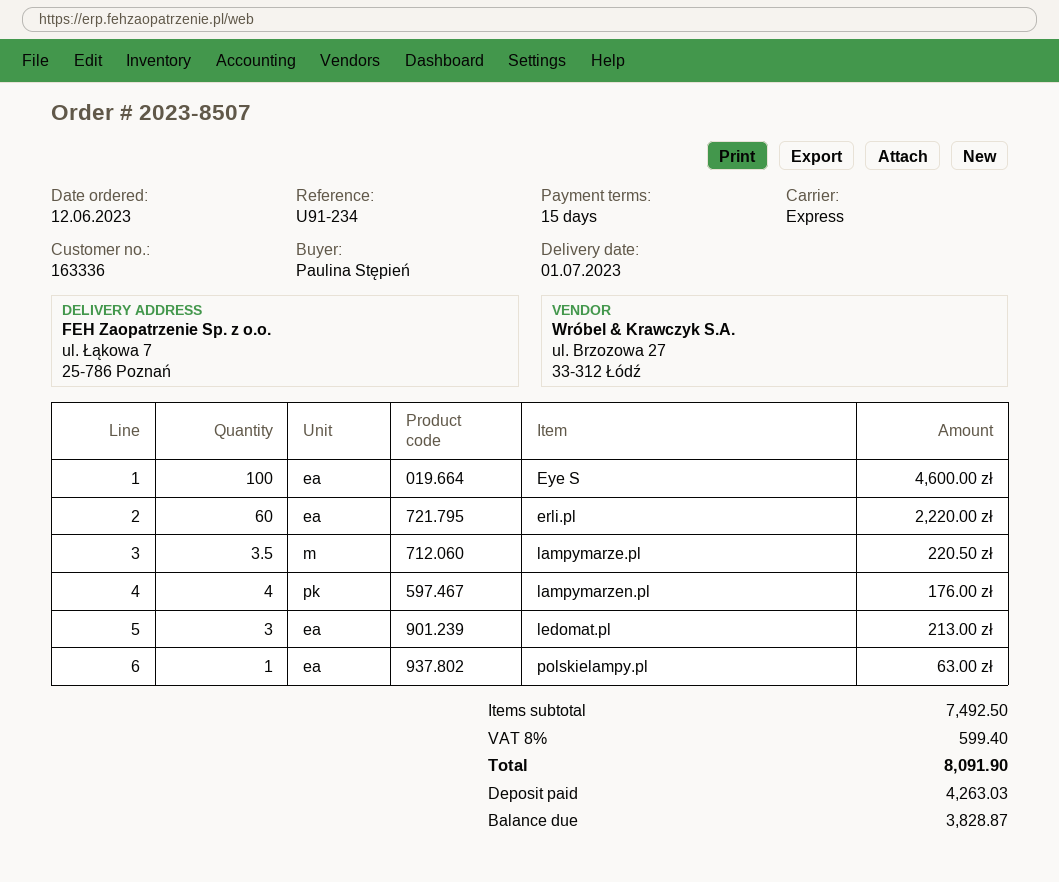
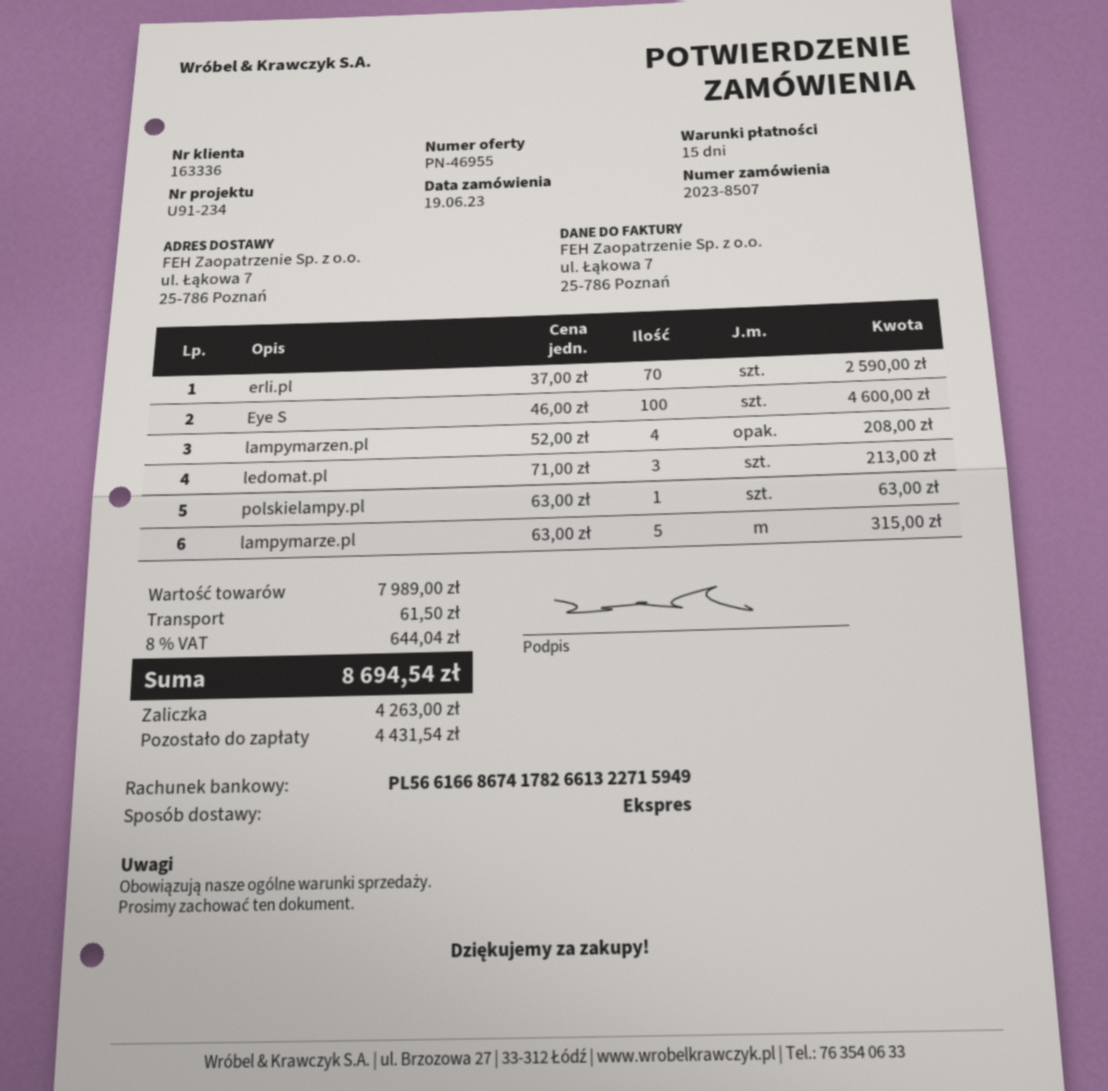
order date: 2023-06-12 -> 2023-06-19
erli.pl: 60 for 2220.00 -> 70 for 2590.00
lampymarze.pl: 3.5 for 220.50 -> 5 for 315.00
lampymarzen.pl: 4 for 176.00 -> 4 for 208.00
subtotal: 7492.50 -> 7989.00
shipping: none -> 61.50
tax: 8% = 599.40 -> 8% = 644.04
total: 8091.90 -> 8694.54
deposit: 4263.03 -> 4263.00
balance: 3828.87 -> 4431.54

